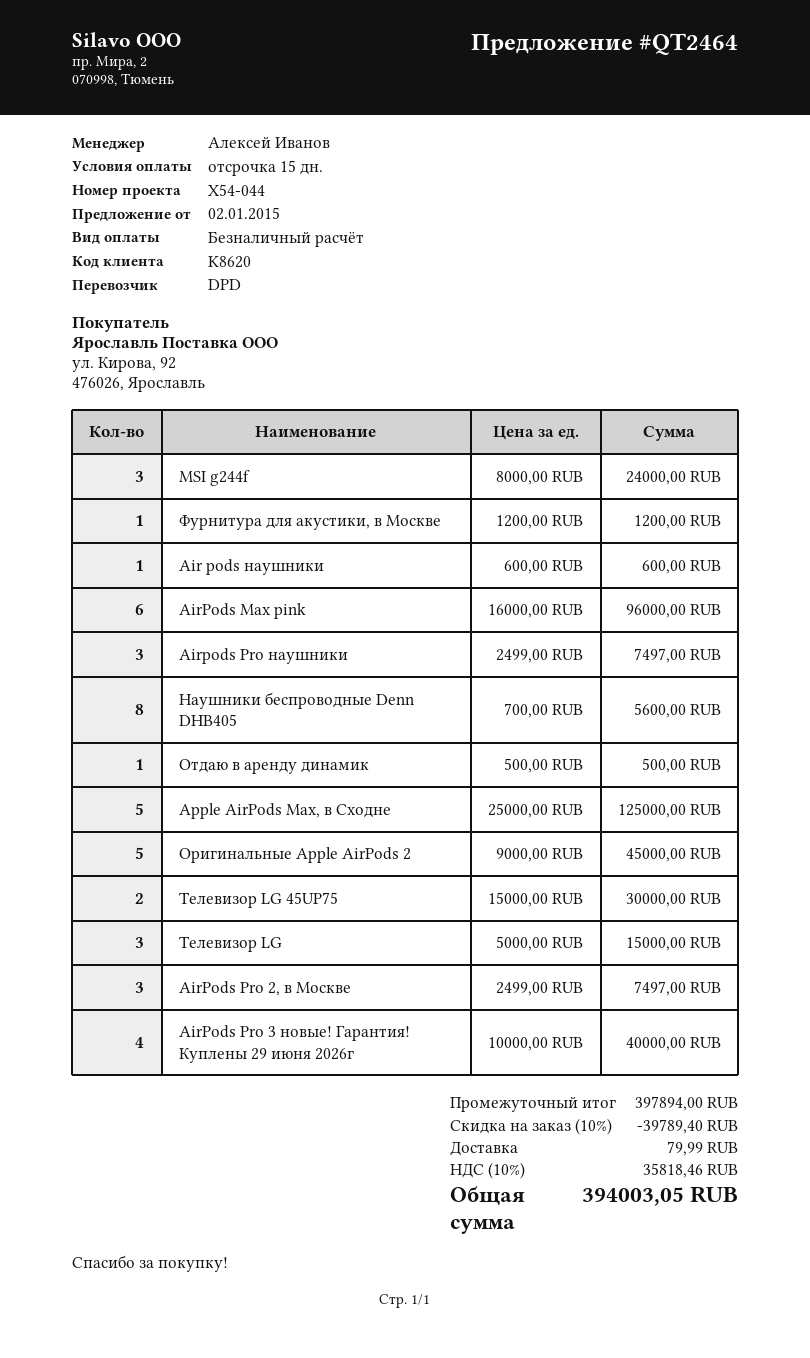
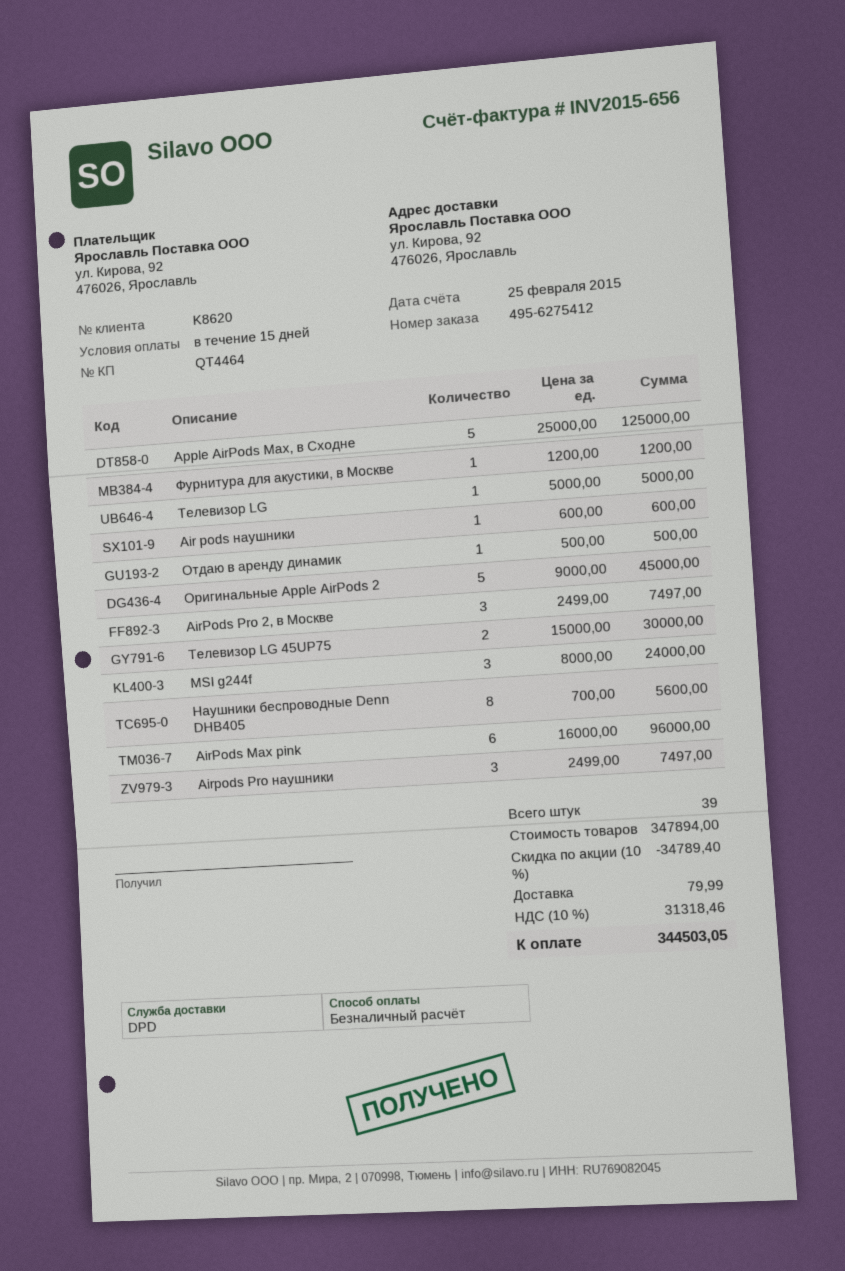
quote number: QT2464 -> QT4464
Телевизор LG: 3 x 5000.00 = 15000.00 -> 1 x 5000.00 = 5000.00
AirPods Pro 3 новые! Гарантия! Куплены 29 июня 2026г: 4 x 10000.00 = 40000.00 -> none
subtotal: 397894.00 -> 347894.00
discount: 10% = 39789.40 -> 10% = 34789.40
tax: 10% = 35818.46 -> 10% = 31318.46
total: 394003.05 -> 344503.05

